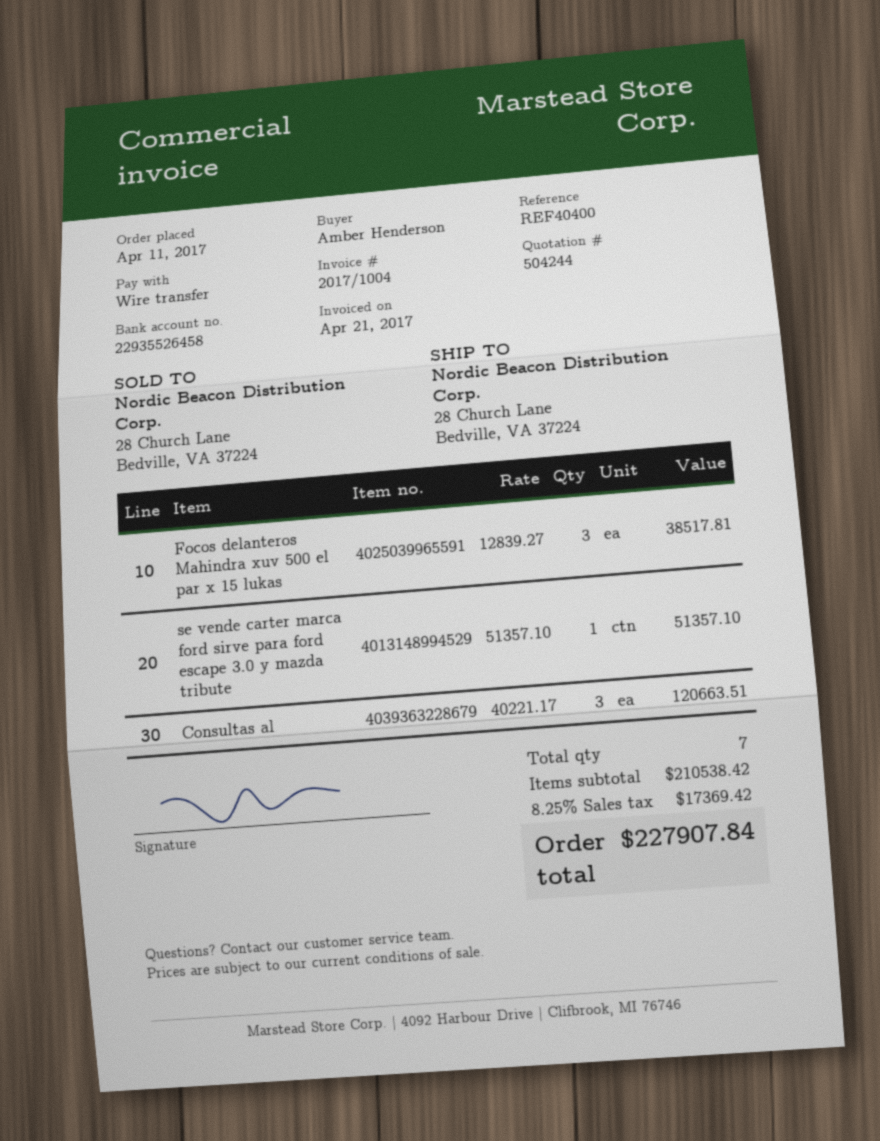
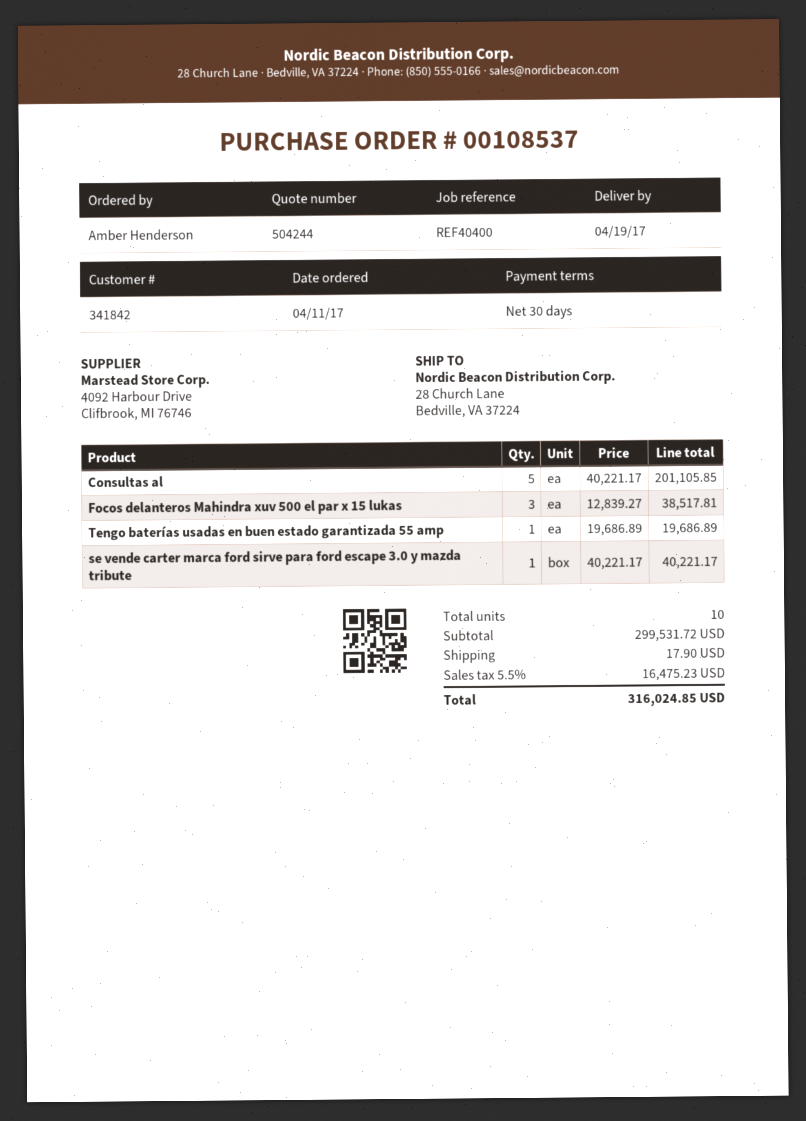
se vende carter marca ford sirve para ford escape 3.0 y mazda tribute: 1 x 51357.10 = 51357.10 -> 1 x 40221.17 = 40221.17
Consultas al: 3 x 40221.17 = 120663.51 -> 5 x 40221.17 = 201105.85
Tengo baterías usadas en buen estado garantizada 55 amp: none -> 1 x 19686.89 = 19686.89
total quantity: 7 -> 10
subtotal: 210538.42 -> 299531.72
shipping: none -> 17.90
tax: 8.25% = 17369.42 -> 5.5% = 16475.23
total: 227907.84 -> 316024.85

